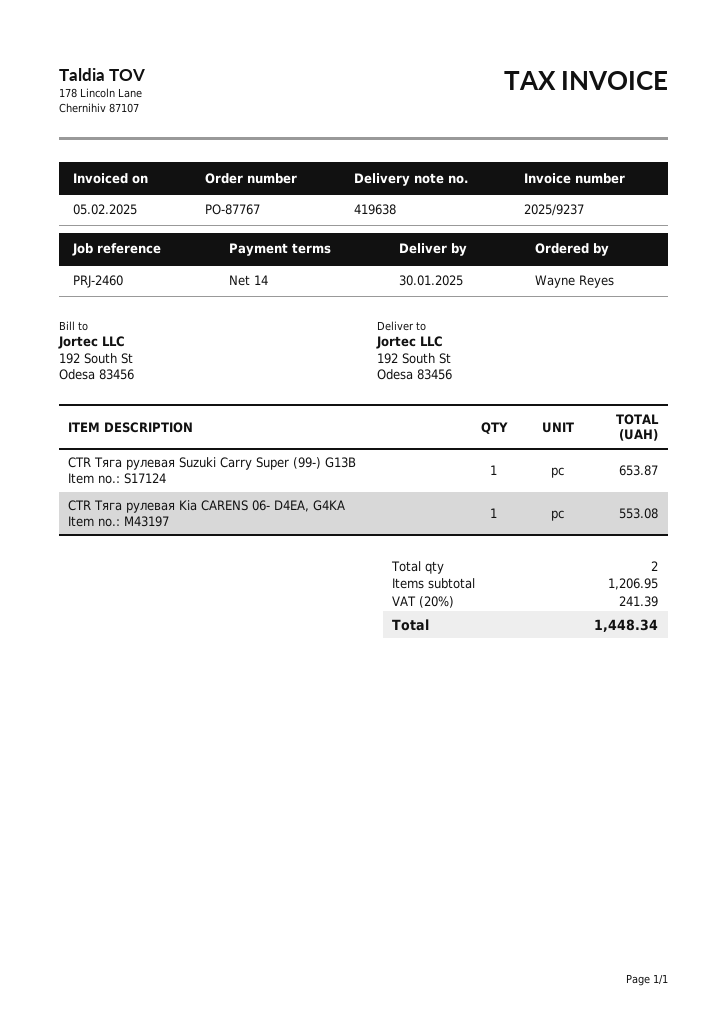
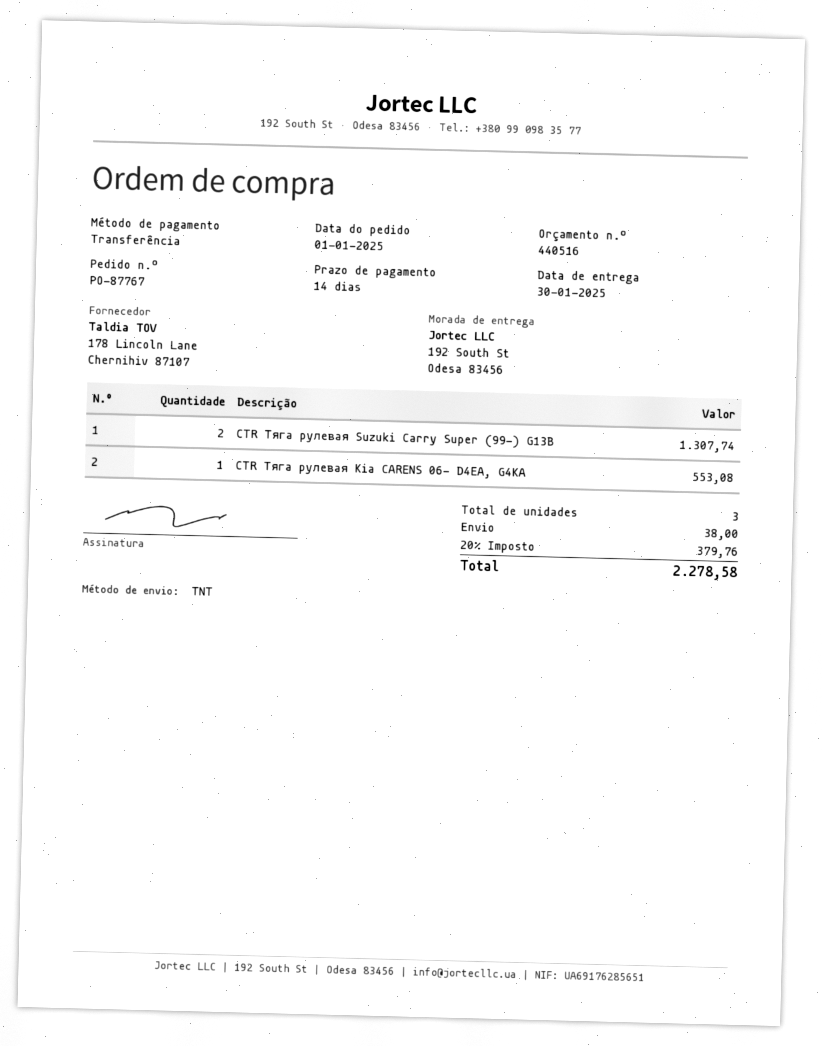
CTR Тяга рулевая Suzuki Carry Super (99-) G13B: 1 for 653.87 -> 2 for 1307.74
total quantity: 2 -> 3
shipping: none -> 38.00
tax: 20% = 241.39 -> 20% = 379.76
total: 1448.34 -> 2278.58

